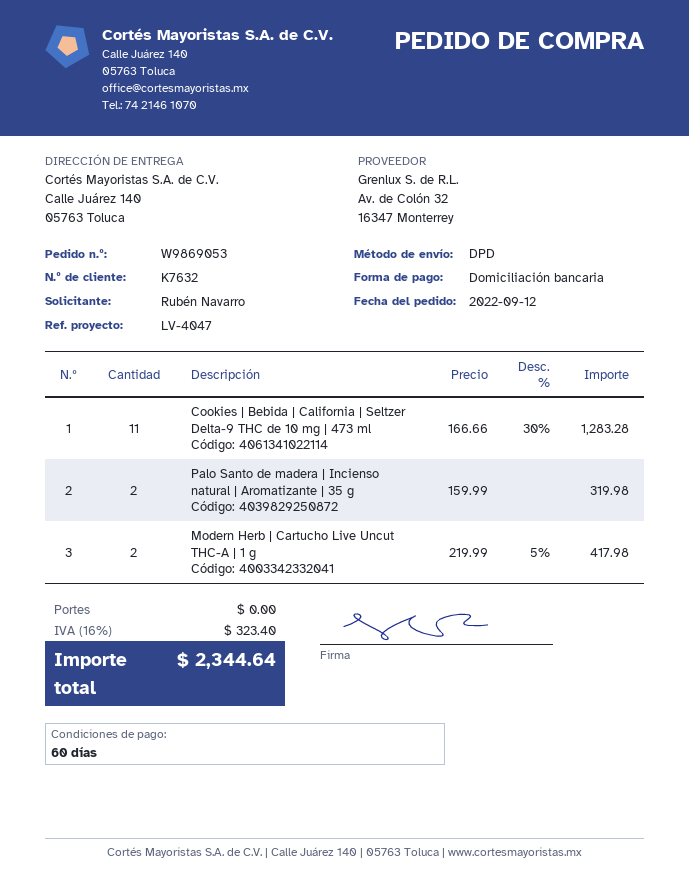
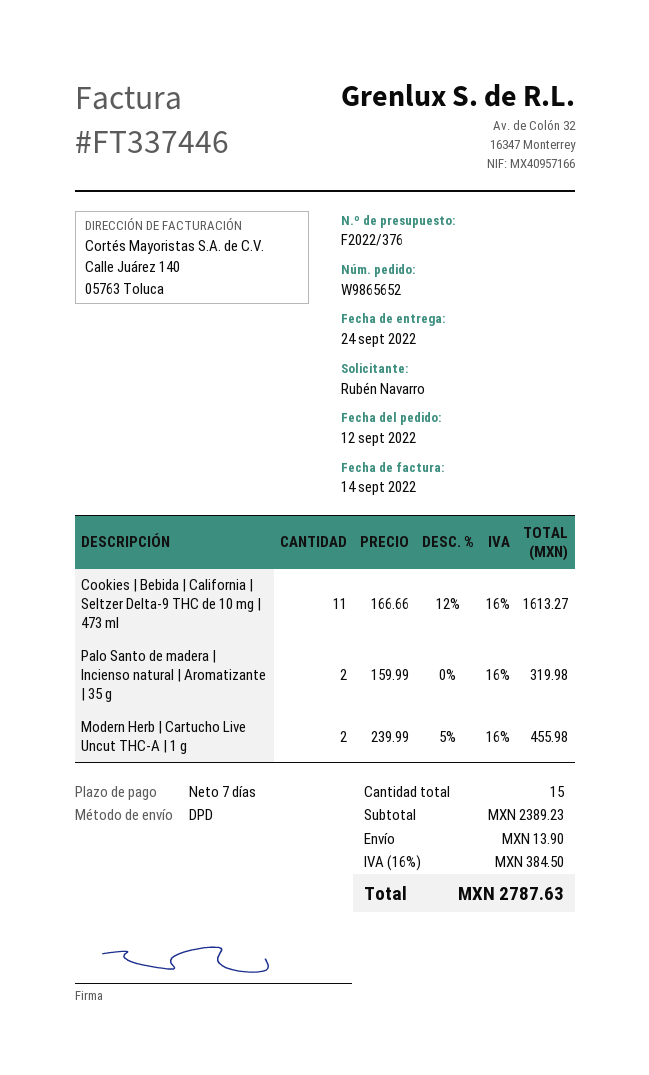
order number: W9869053 -> W9865652
payment terms: 60 days -> 7 days
Cookies | Bebida | California | Seltzer Delta-9 THC de 10 mg | 473 ml: 11 x 166.66 - 30% = 1283.28 -> 11 x 166.66 - 12% = 1613.27
Modern Herb | Cartucho Live Uncut THC-A | 1 g: 2 x 219.99 - 5% = 417.98 -> 2 x 239.99 - 5% = 455.98
shipping: 0.00 -> 13.90
tax: 16% = 323.40 -> 16% = 384.50
total: 2344.64 -> 2787.63

